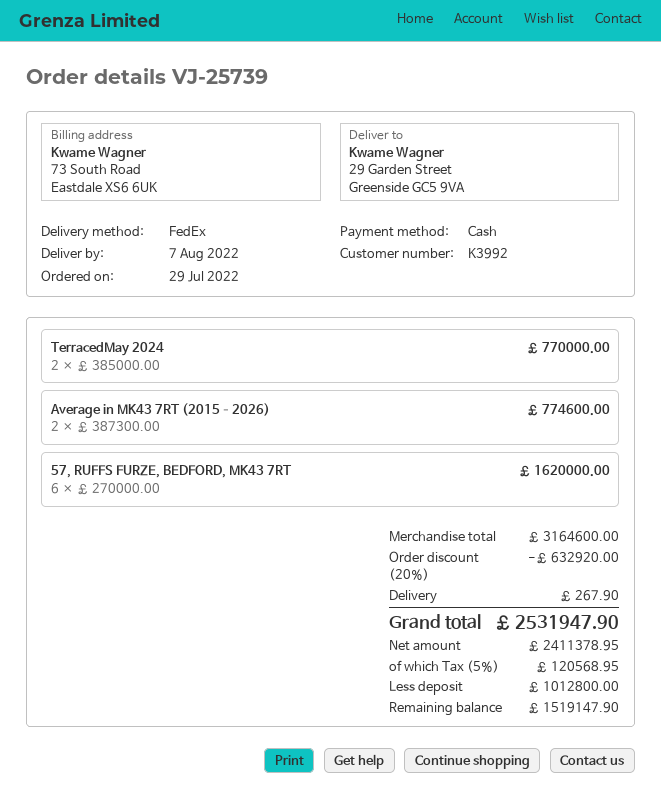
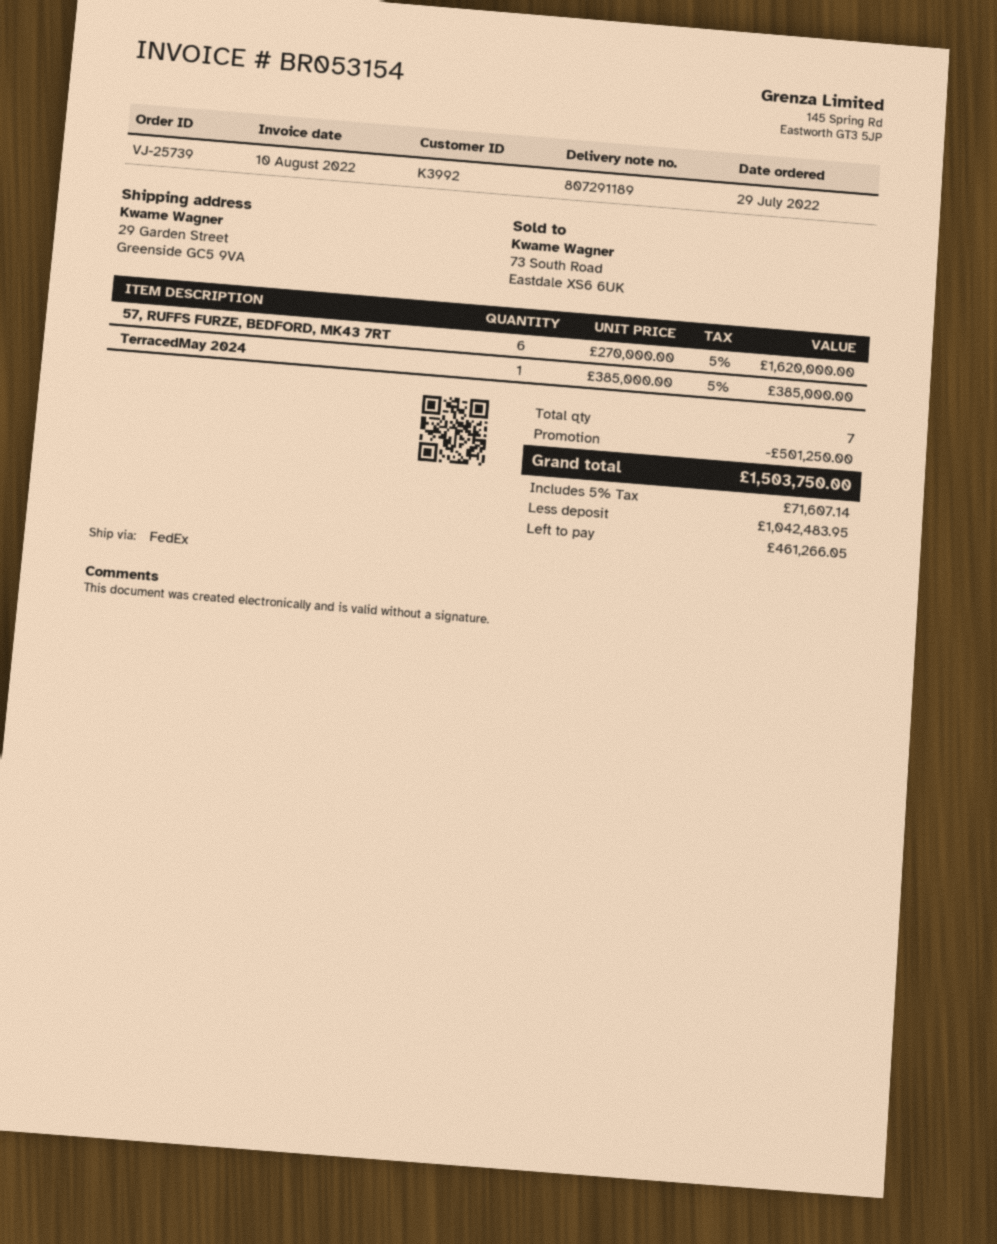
TerracedMay 2024: 2 x 385000.00 = 770000.00 -> 1 x 385000.00 = 385000.00
Average in MK43 7RT (2015–2026): 2 x 387300.00 = 774600.00 -> none
discount: 632920.00 -> 501250.00
shipping: 267.90 -> none
tax: 5% = 120568.95 -> 5% = 71607.14
total: 2531947.90 -> 1503750.00
deposit: 1012800.00 -> 1042483.95
balance: 1519147.90 -> 461266.05

